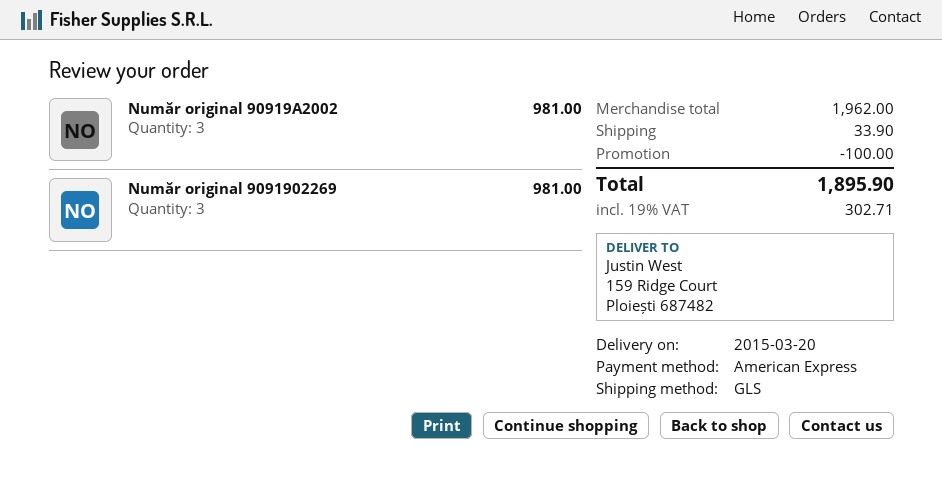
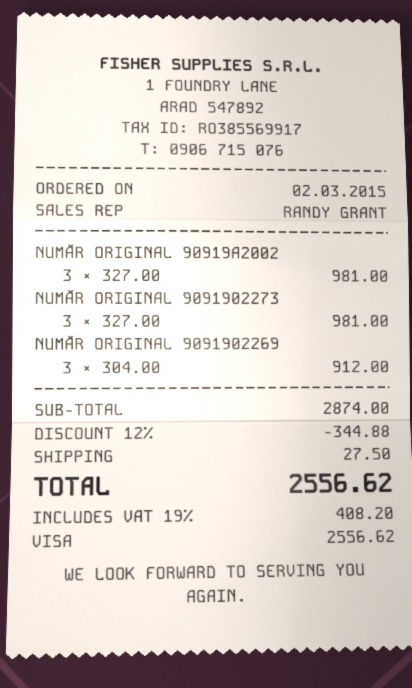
payment method: American Express -> Visa
Număr original 9091902269: 3 for 981.00 -> 3 for 912.00
NUMĂR ORIGINAL 9091902273: none -> 3 for 981.00
subtotal: 1962.00 -> 2874.00
discount: 100.00 -> 344.88
shipping: 33.90 -> 27.50
tax: 19% = 302.71 -> 19% = 408.20
total: 1895.90 -> 2556.62

